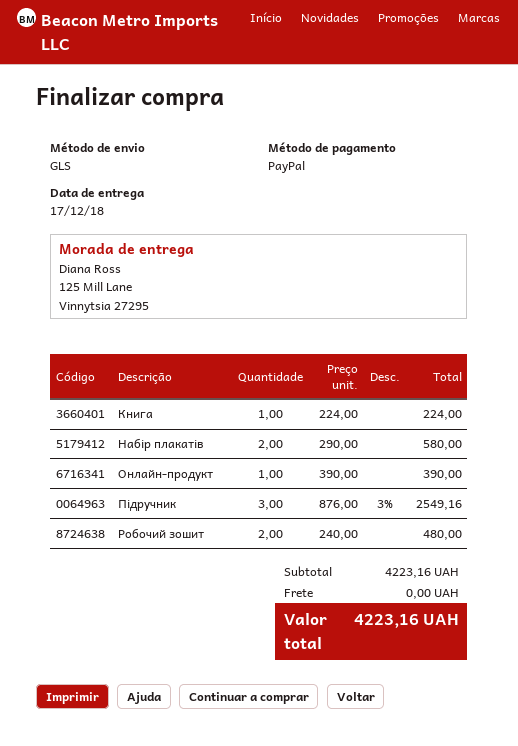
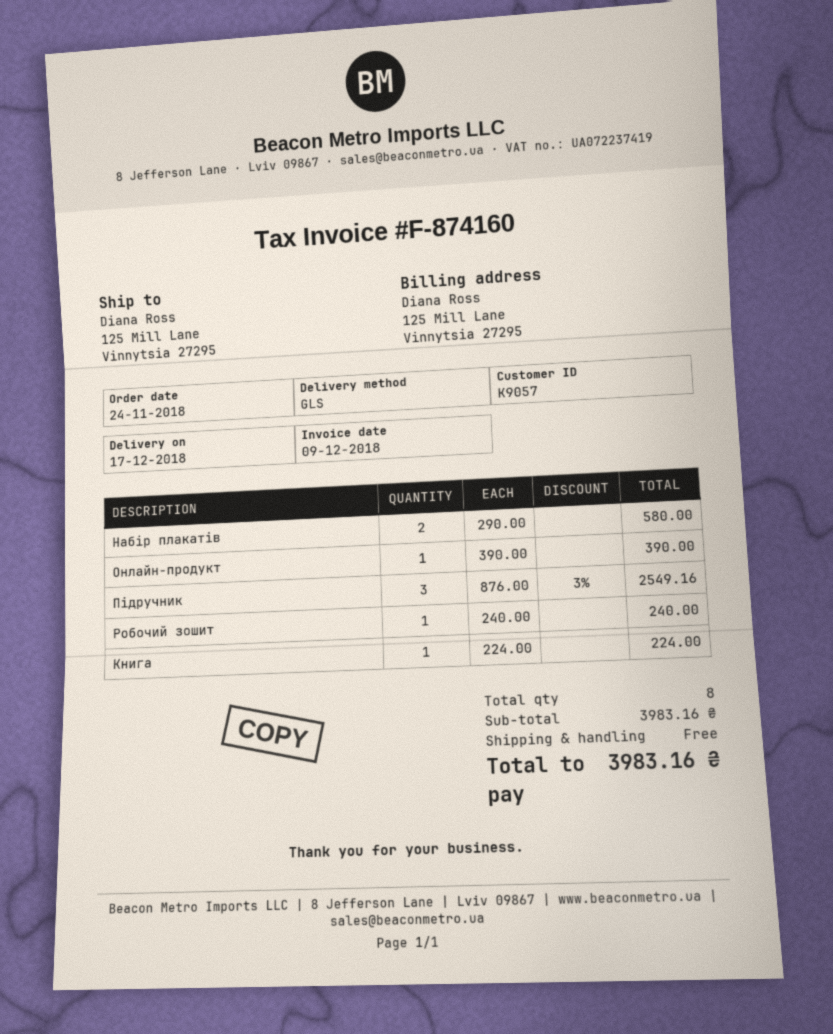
Робочий зошит: 2 x 240.00 = 480.00 -> 1 x 240.00 = 240.00
subtotal: 4223.16 -> 3983.16
total: 4223.16 -> 3983.16

